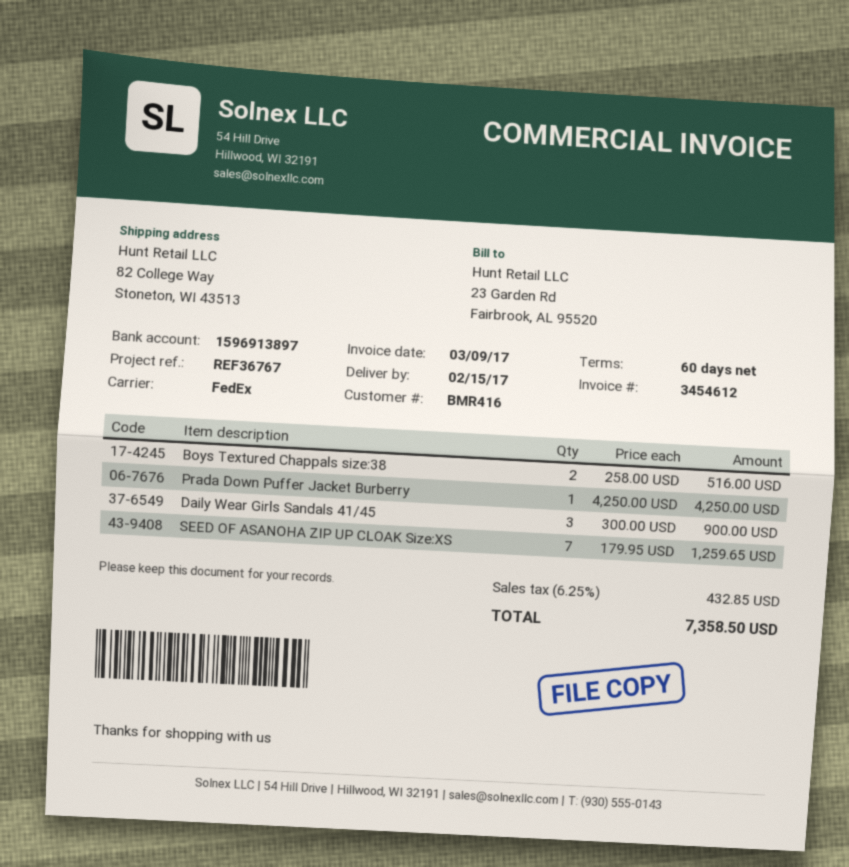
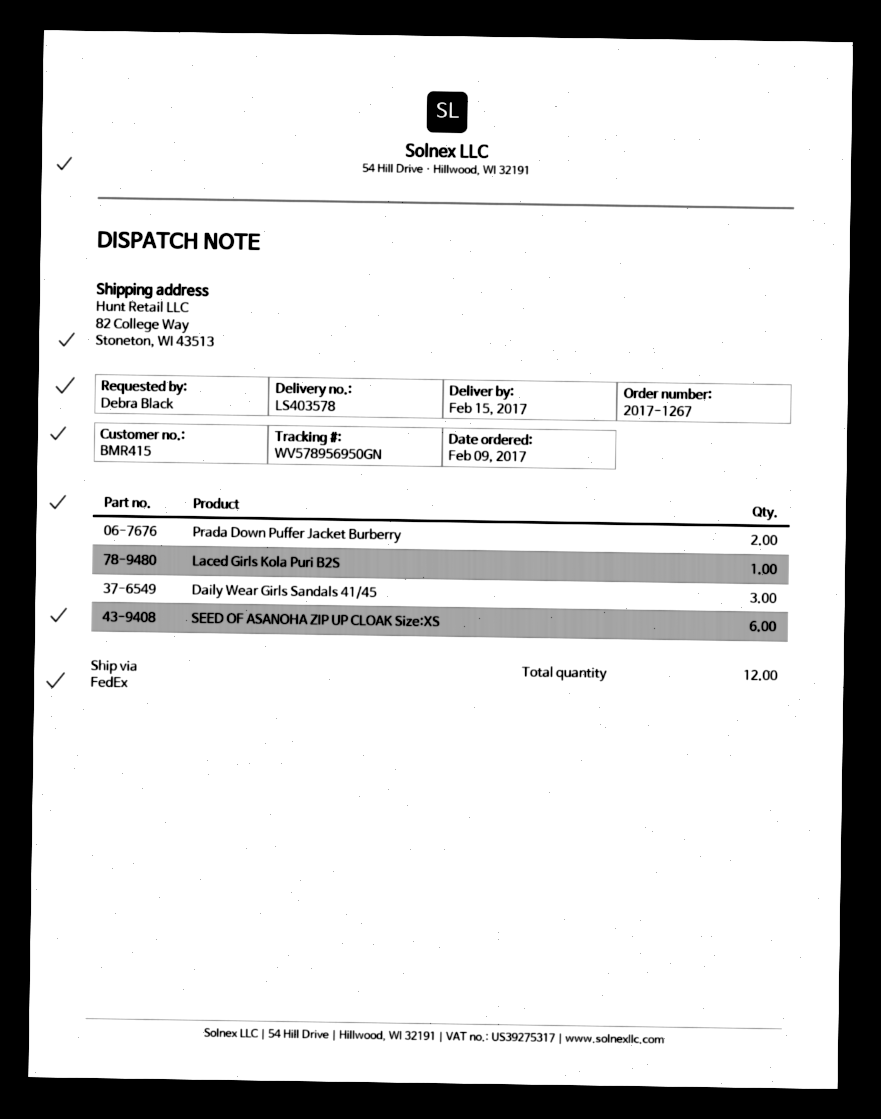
customer number: BMR416 -> BMR415
Boys Textured Chappals size:38: 2 -> none
Prada Down Puffer Jacket Burberry: 1 -> 2
SEED OF ASANOHA ZIP UP CLOAK Size:XS: 7 -> 6
Laced Girls Kola Puri B2S: none -> 1

